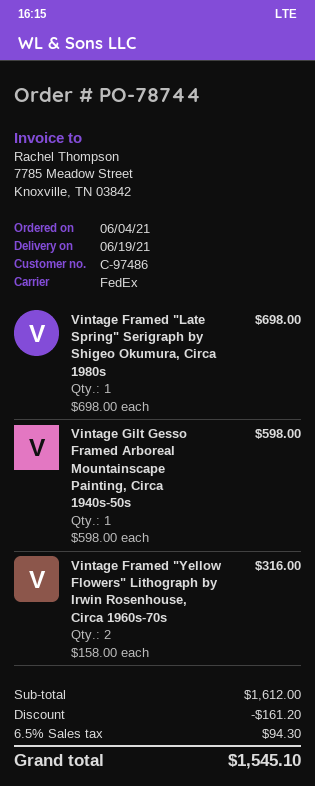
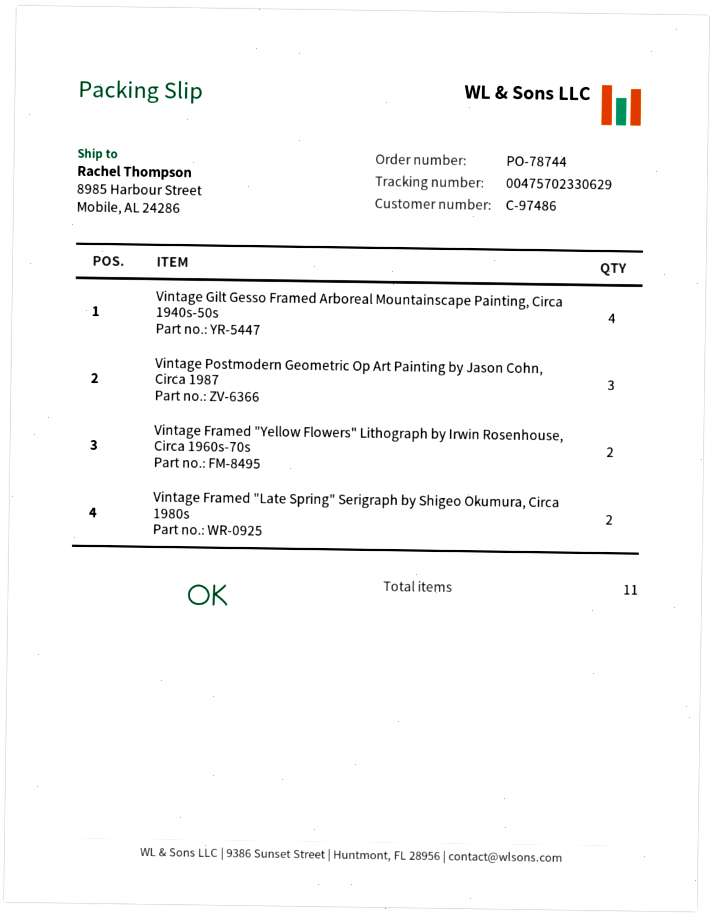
Vintage Framed "Late Spring" Serigraph by Shigeo Okumura, Circa 1980s: 1 -> 2
Vintage Gilt Gesso Framed Arboreal Mountainscape Painting, Circa 1940s-50s: 1 -> 4
Vintage Postmodern Geometric Op Art Painting by Jason Cohn, Circa 1987: none -> 3

